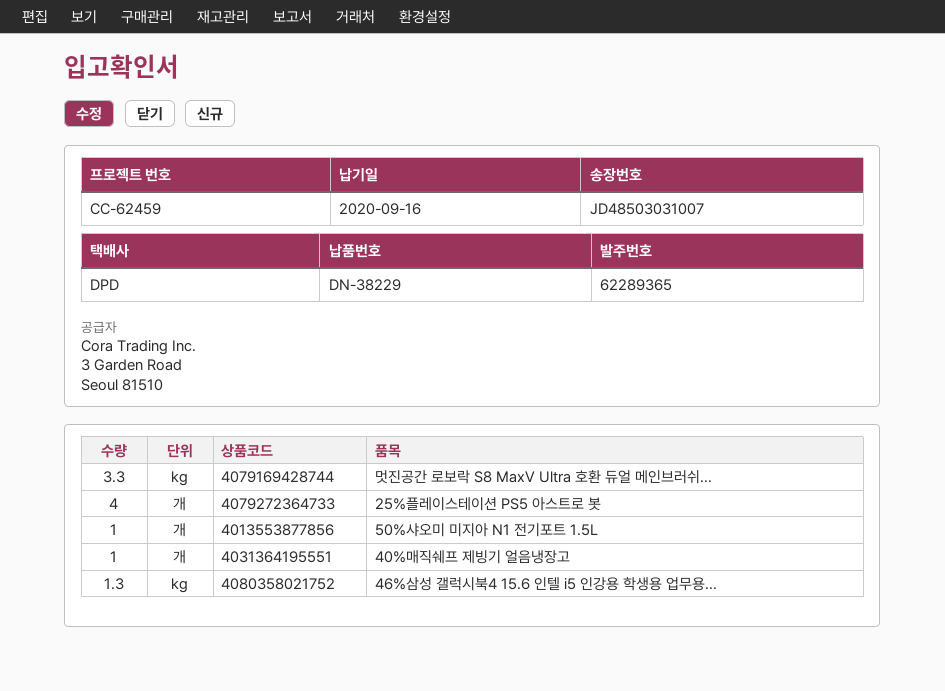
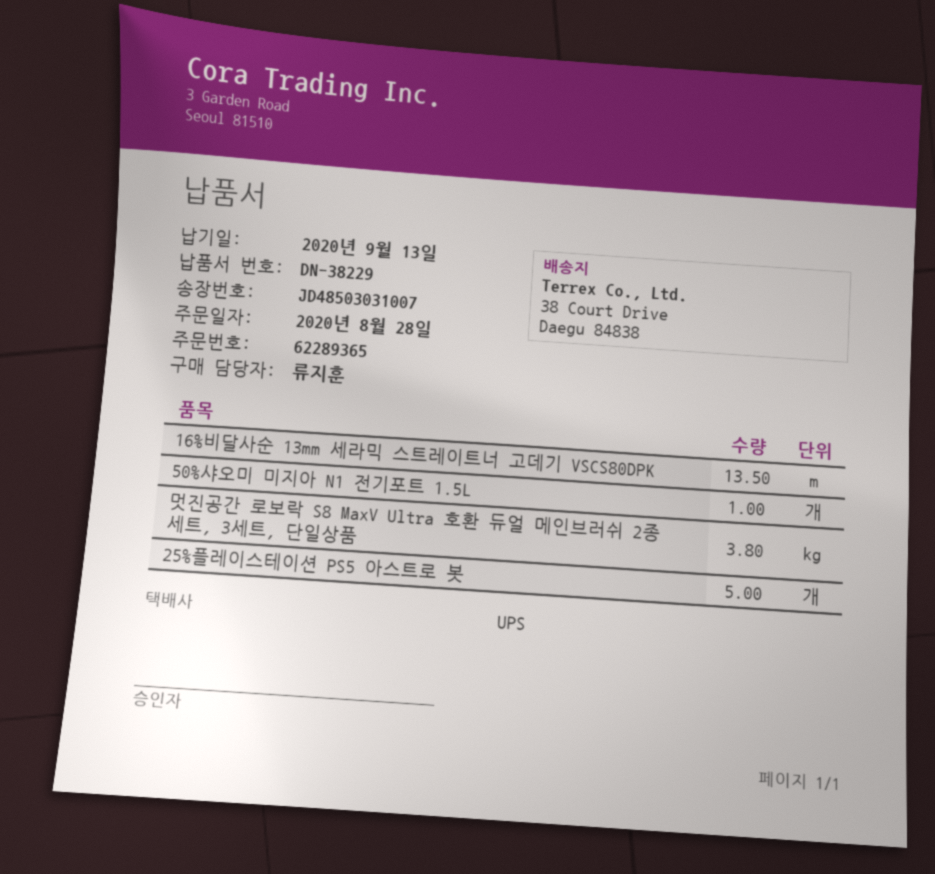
delivery date: 2020-09-16 -> 2020-09-13
shipping method: DPD -> UPS
멋진공간 로보락 S8 MaxV Ultra 호환 듀얼 메인브러쉬...: 3.3 -> 3.8
25%플레이스테이션 PS5 아스트로 봇: 4 -> 5
40%매직쉐프 제빙기 얼음냉장고: 1 -> none
46%삼성 갤럭시북4 15.6 인텔 i5 인강용 학생용 업무용...: 1.3 -> none
16%비달사순 13mm 세라믹 스트레이트너 고데기 VSCS80DPK: none -> 13.5

